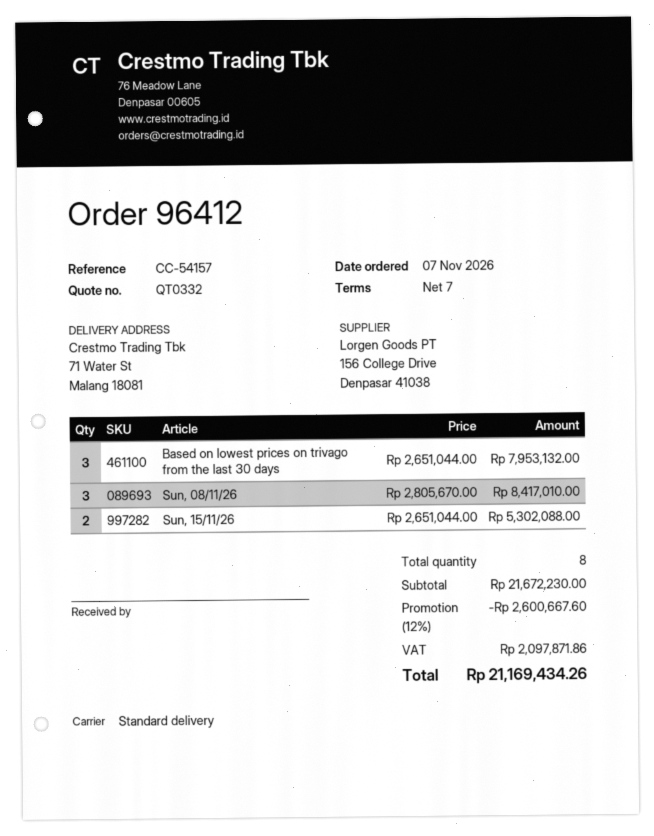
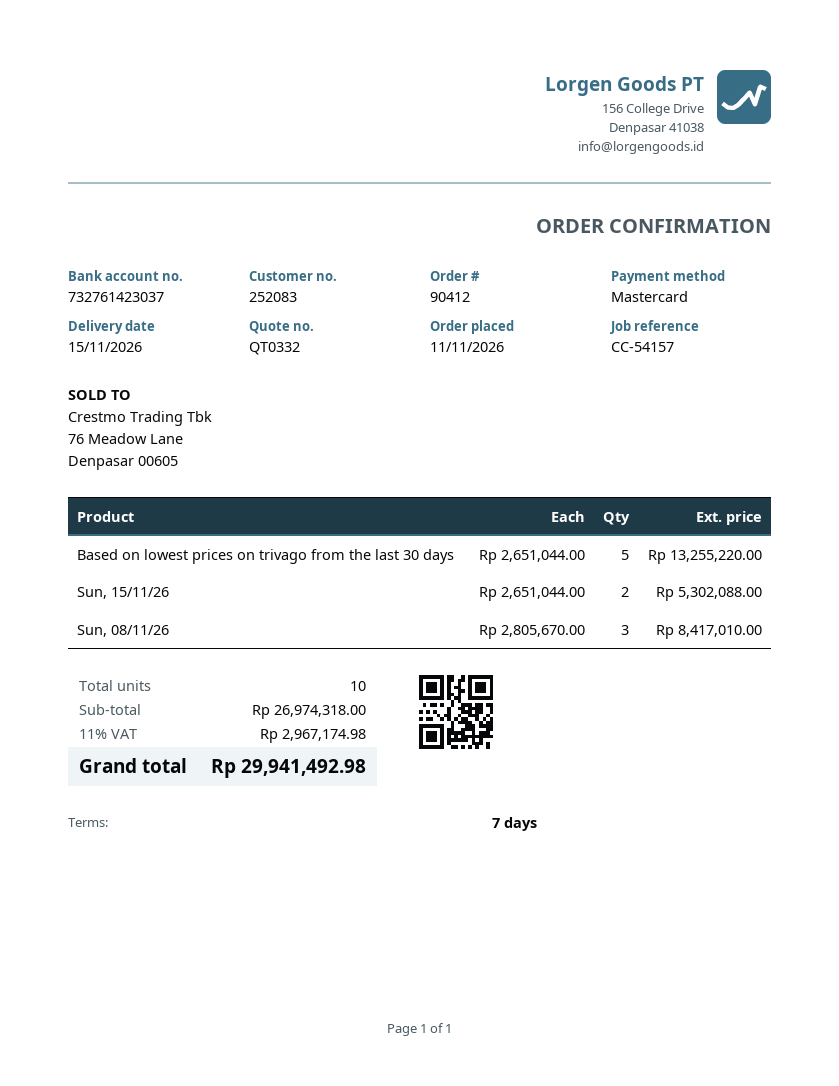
order number: 96412 -> 90412
order date: 2026-11-07 -> 2026-11-11
Based on lowest prices on trivago from the last 30 days: 3 x 2651044.00 = 7953132.00 -> 5 x 2651044.00 = 13255220.00
total quantity: 8 -> 10
subtotal: 21672230.00 -> 26974318.00
discount: 12% = 2600667.60 -> none
tax: 2097871.86 -> 2967174.98
total: 21169434.26 -> 29941492.98

